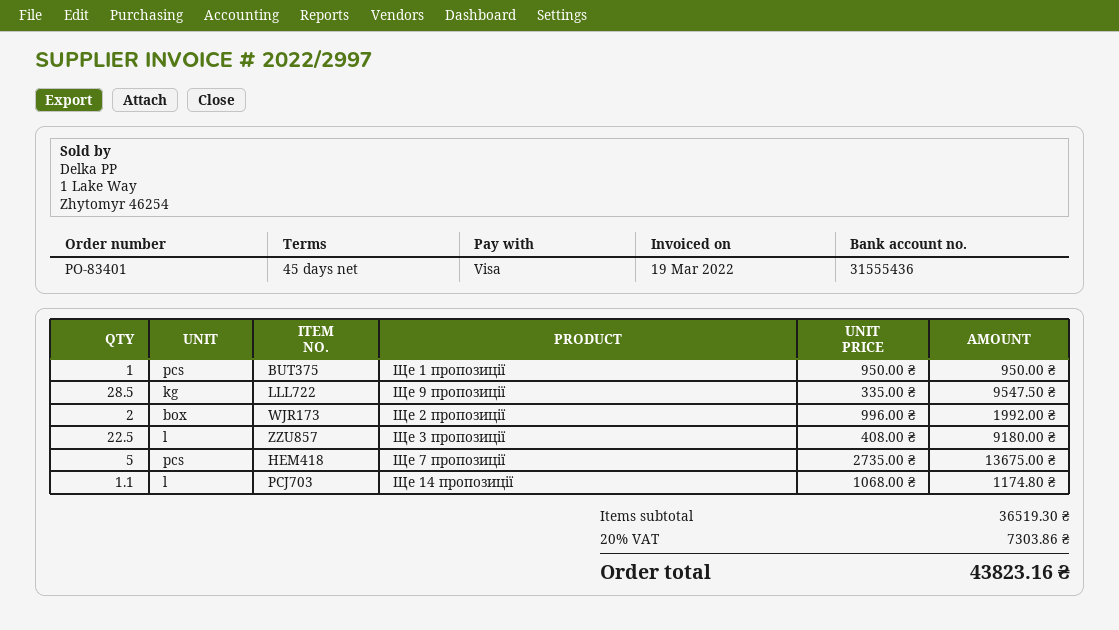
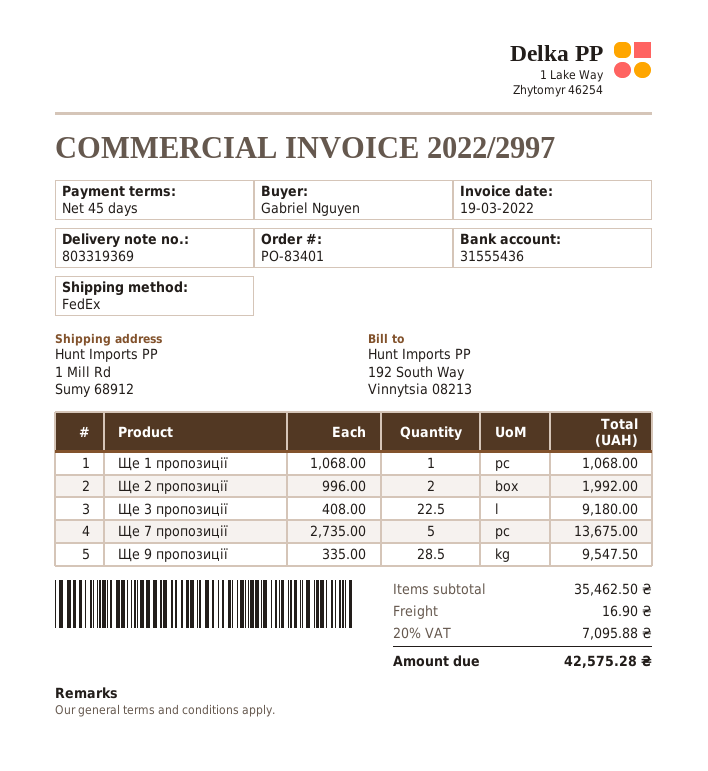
Ще 1 пропозиції: 1 x 950.00 = 950.00 -> 1 x 1068.00 = 1068.00
Ще 14 пропозиції: 1.1 x 1068.00 = 1174.80 -> none
subtotal: 36519.30 -> 35462.50
shipping: none -> 16.90
tax: 20% = 7303.86 -> 20% = 7095.88
total: 43823.16 -> 42575.28

